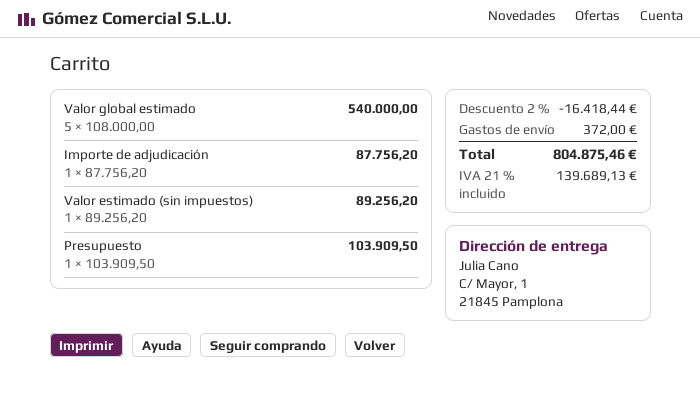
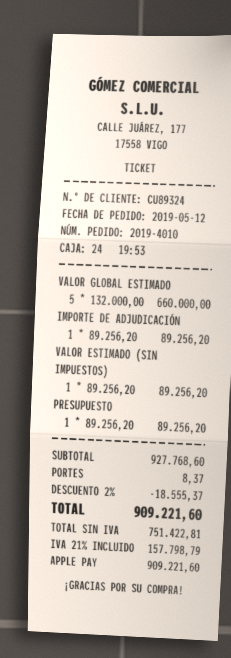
Valor global estimado: 5 x 108000.00 = 540000.00 -> 5 x 132000.00 = 660000.00
Importe de adjudicación: 1 x 87756.20 = 87756.20 -> 1 x 89256.20 = 89256.20
Presupuesto: 1 x 103909.50 = 103909.50 -> 1 x 89256.20 = 89256.20
discount: 2% = 16418.44 -> 2% = 18555.37
shipping: 372.00 -> 8.37
tax: 21% = 139689.13 -> 21% = 157798.79
total: 804875.46 -> 909221.60

